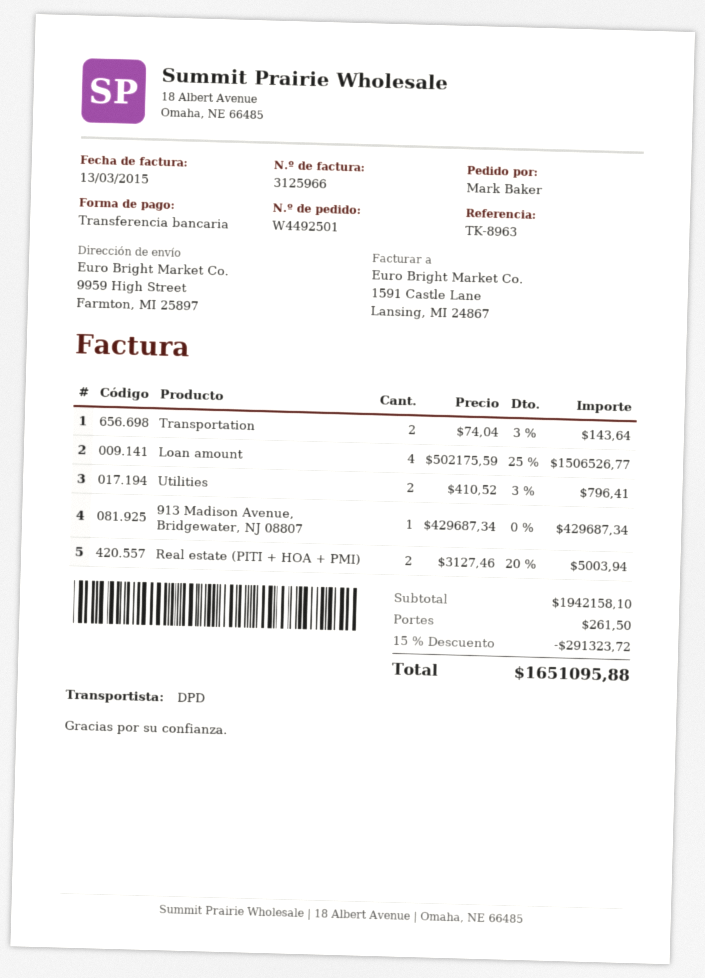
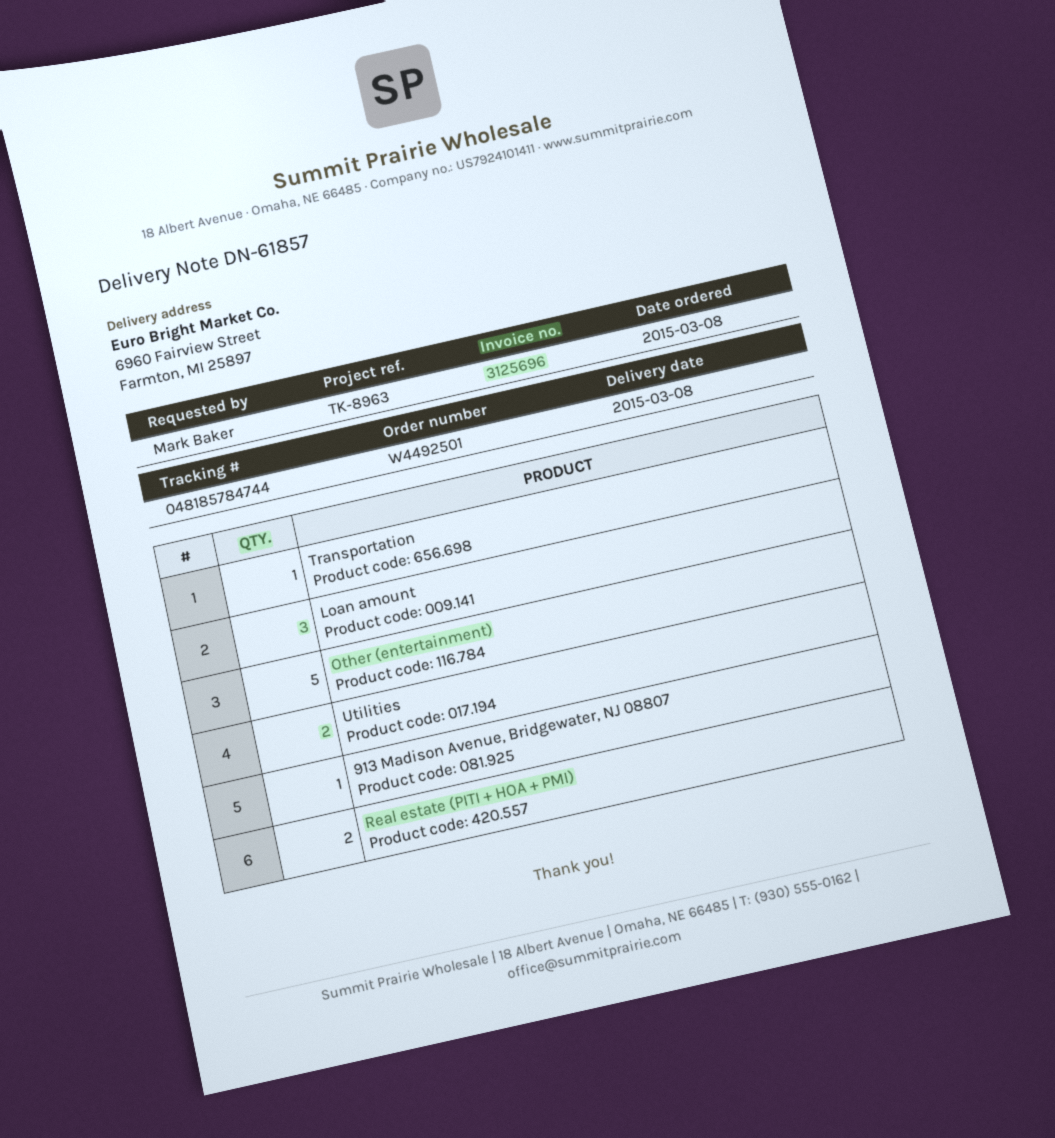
invoice number: 3125966 -> 3125696
ship to: 9959 High Street, Farmton, MI 25897 -> 6960 Fairview Street, Farmton, MI 25897
Transportation: 2 -> 1
Loan amount: 4 -> 3
Other (entertainment): none -> 5

